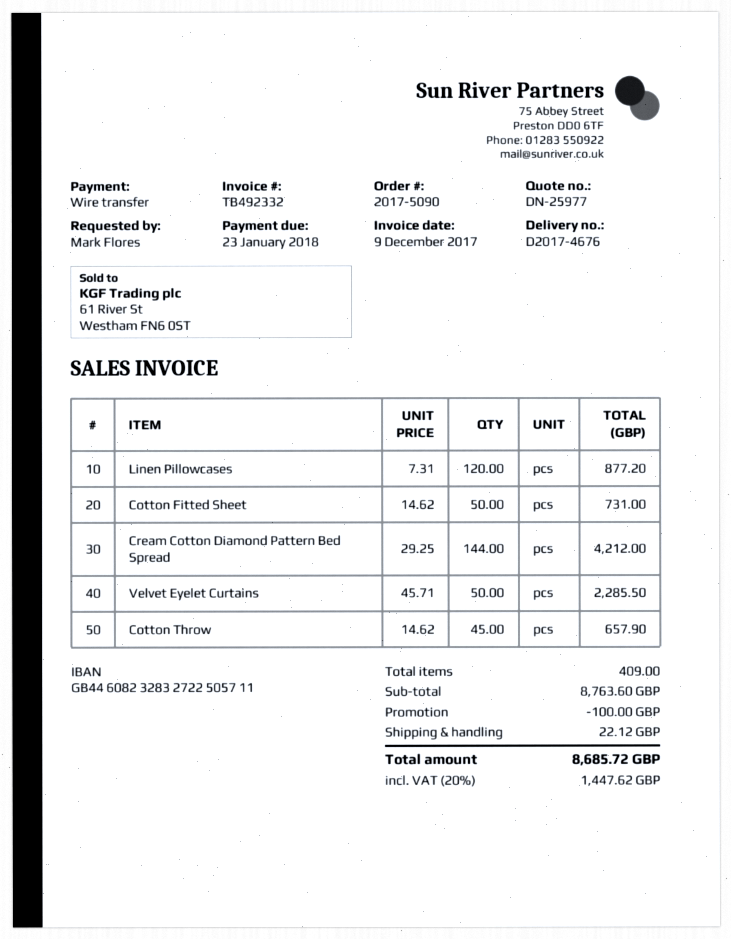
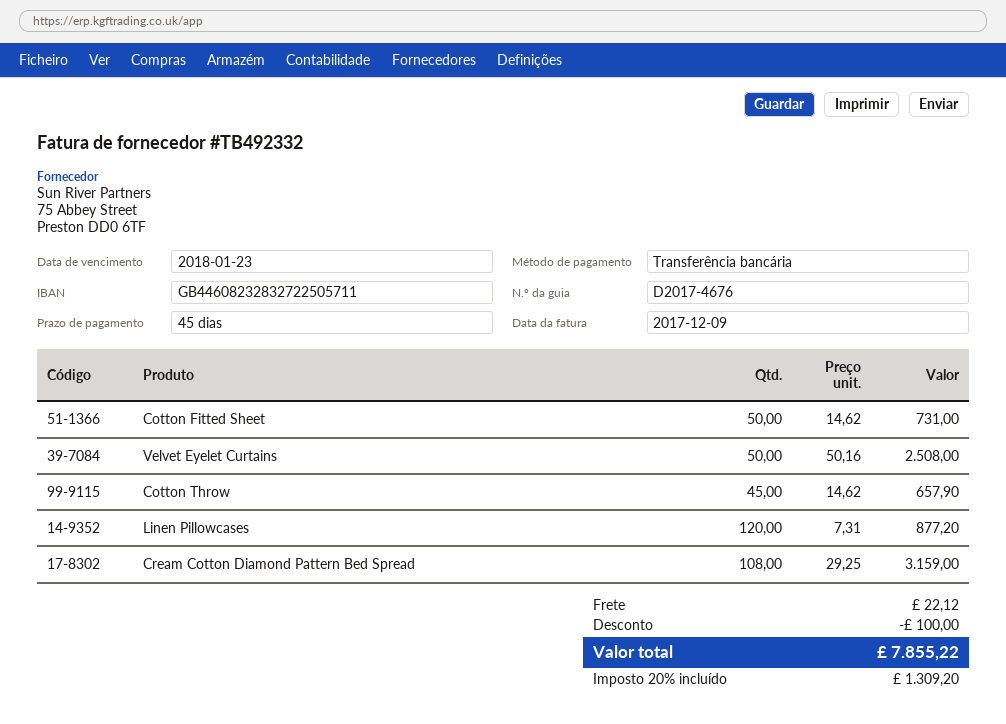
Cream Cotton Diamond Pattern Bed Spread: 144 x 29.25 = 4212.00 -> 108 x 29.25 = 3159.00
Velvet Eyelet Curtains: 50 x 45.71 = 2285.50 -> 50 x 50.16 = 2508.00
tax: 20% = 1447.62 -> 20% = 1309.20
total: 8685.72 -> 7855.22

